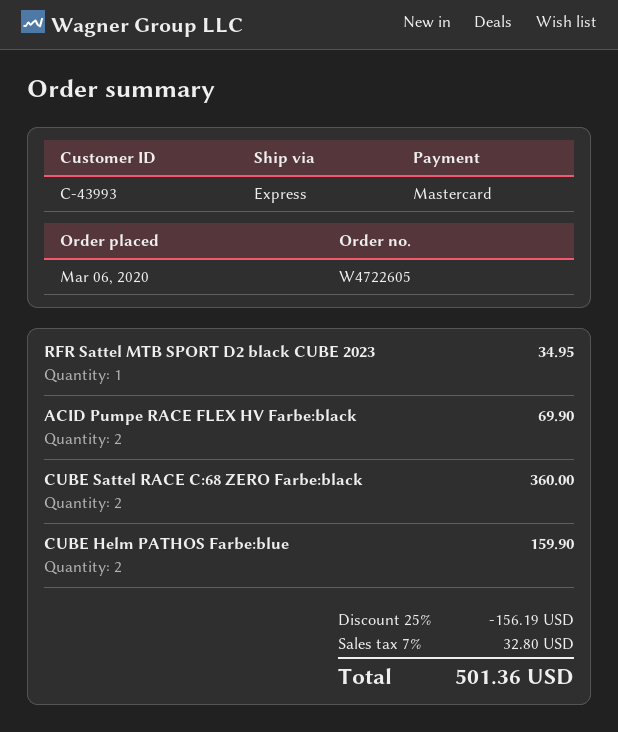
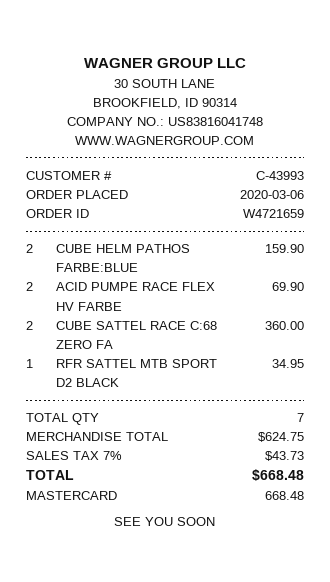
order number: W4722605 -> W4721659
discount: 25% = 156.19 -> none
tax: 7% = 32.80 -> 7% = 43.73
total: 501.36 -> 668.48

